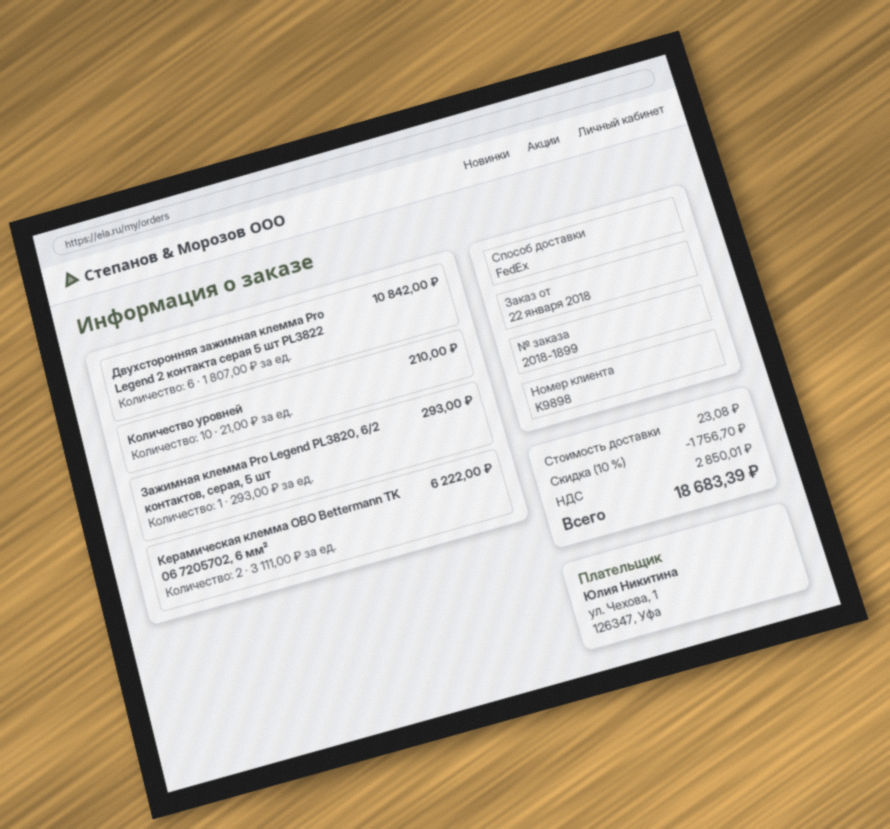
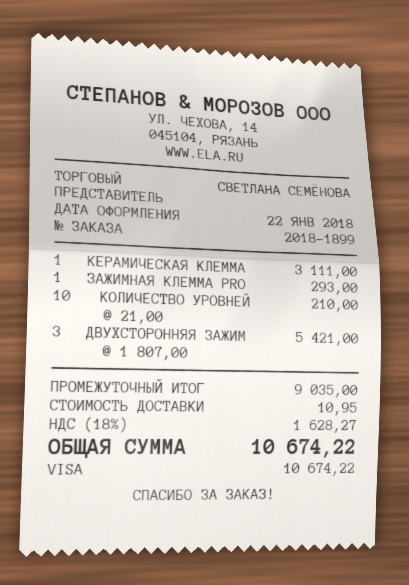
Двухсторонняя зажимная клемма Pro Legend 2 контакта серая 5 шт PL3822: 6 x 1807.00 = 10842.00 -> 3 x 1807.00 = 5421.00
Керамическая клемма OBO Bettermann TK 06 7205702, 6 мм²: 2 x 3111.00 = 6222.00 -> 1 x 3111.00 = 3111.00
discount: 10% = 1756.70 -> none
shipping: 23.08 -> 10.95
tax: 2850.01 -> 1628.27
total: 18683.39 -> 10674.22

